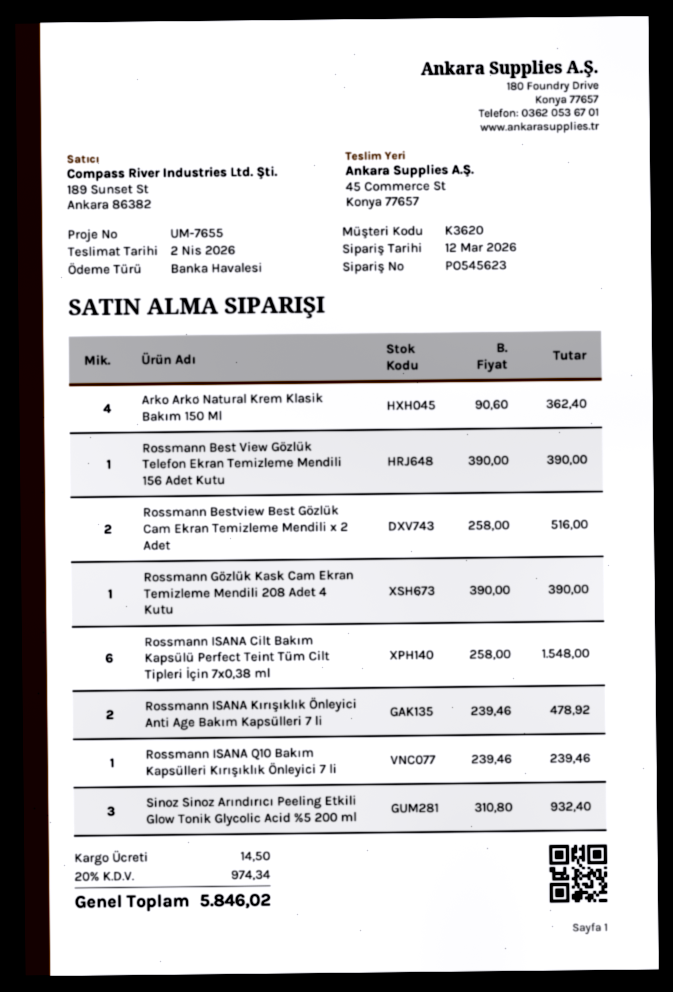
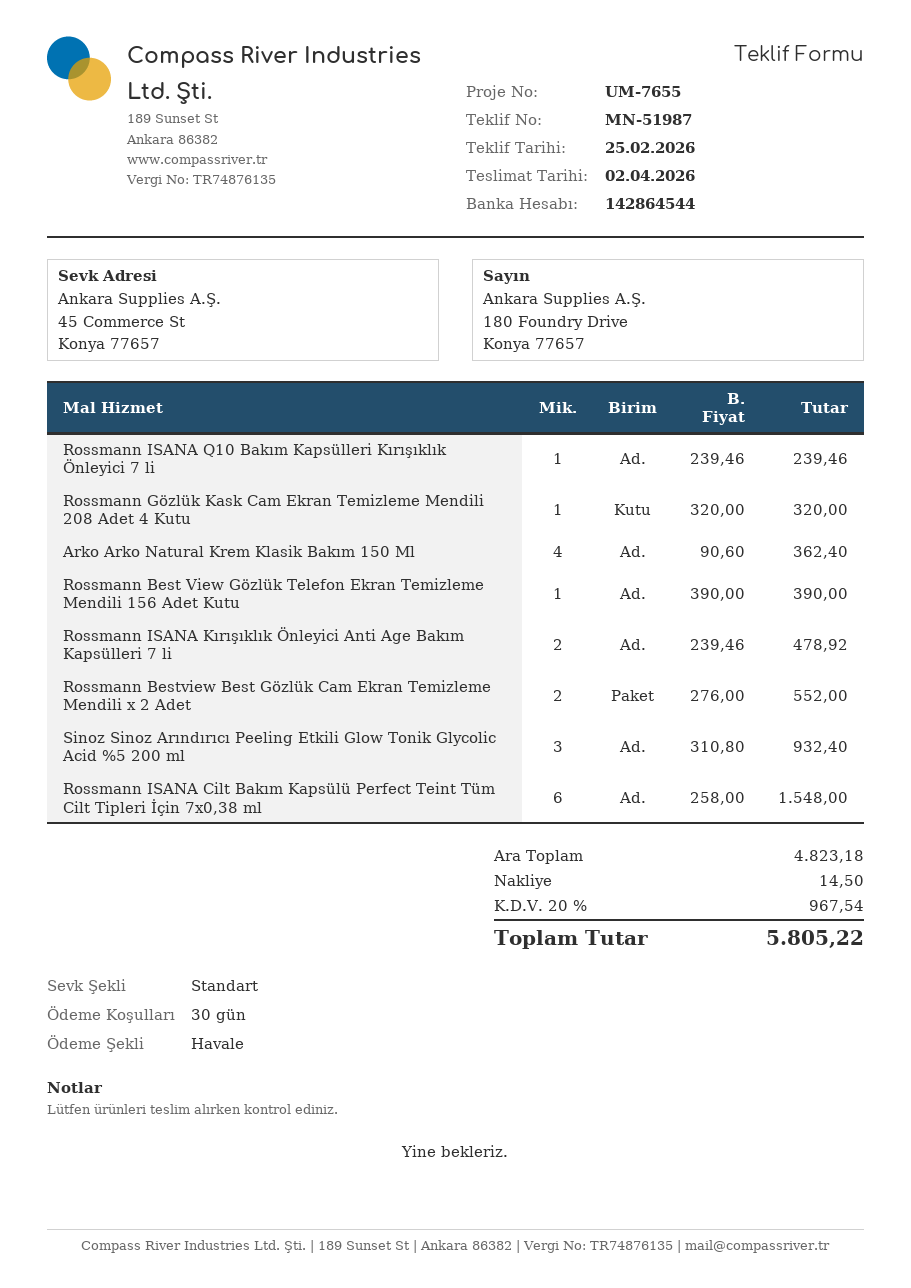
Rossmann Bestview Best Gözlük Cam Ekran Temizleme Mendili x 2 Adet: 2 x 258.00 = 516.00 -> 2 x 276.00 = 552.00
Rossmann Gözlük Kask Cam Ekran Temizleme Mendili 208 Adet 4 Kutu: 1 x 390.00 = 390.00 -> 1 x 320.00 = 320.00
tax: 20% = 974.34 -> 20% = 967.54
total: 5846.02 -> 5805.22

